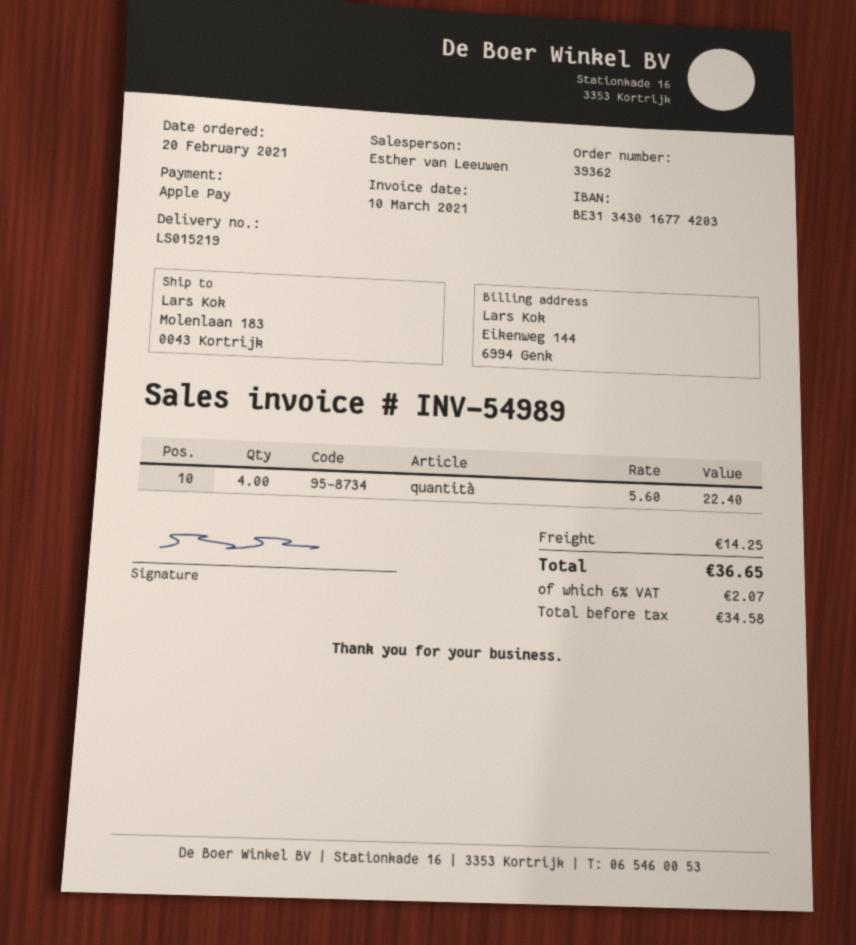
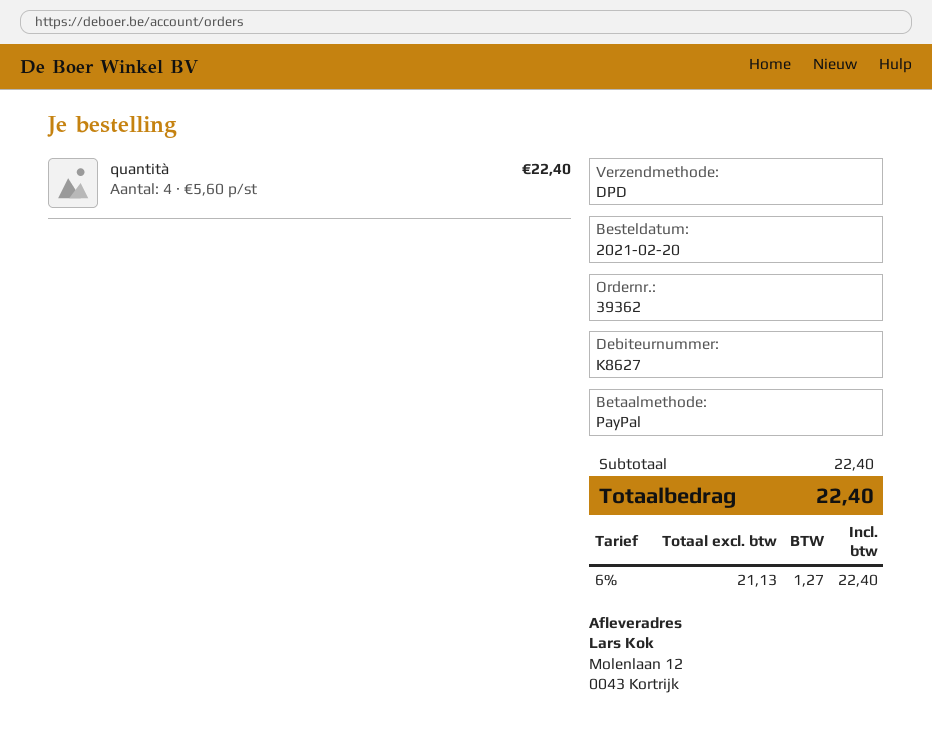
payment method: Apple Pay -> PayPal
ship to: Molenlaan 183, 0043 Kortrijk -> Molenlaan 12, 0043 Kortrijk
shipping: 14.25 -> none
net: 34.58 -> 21.13
tax: 6% = 2.07 -> 6% = 1.27
total: 36.65 -> 22.40

